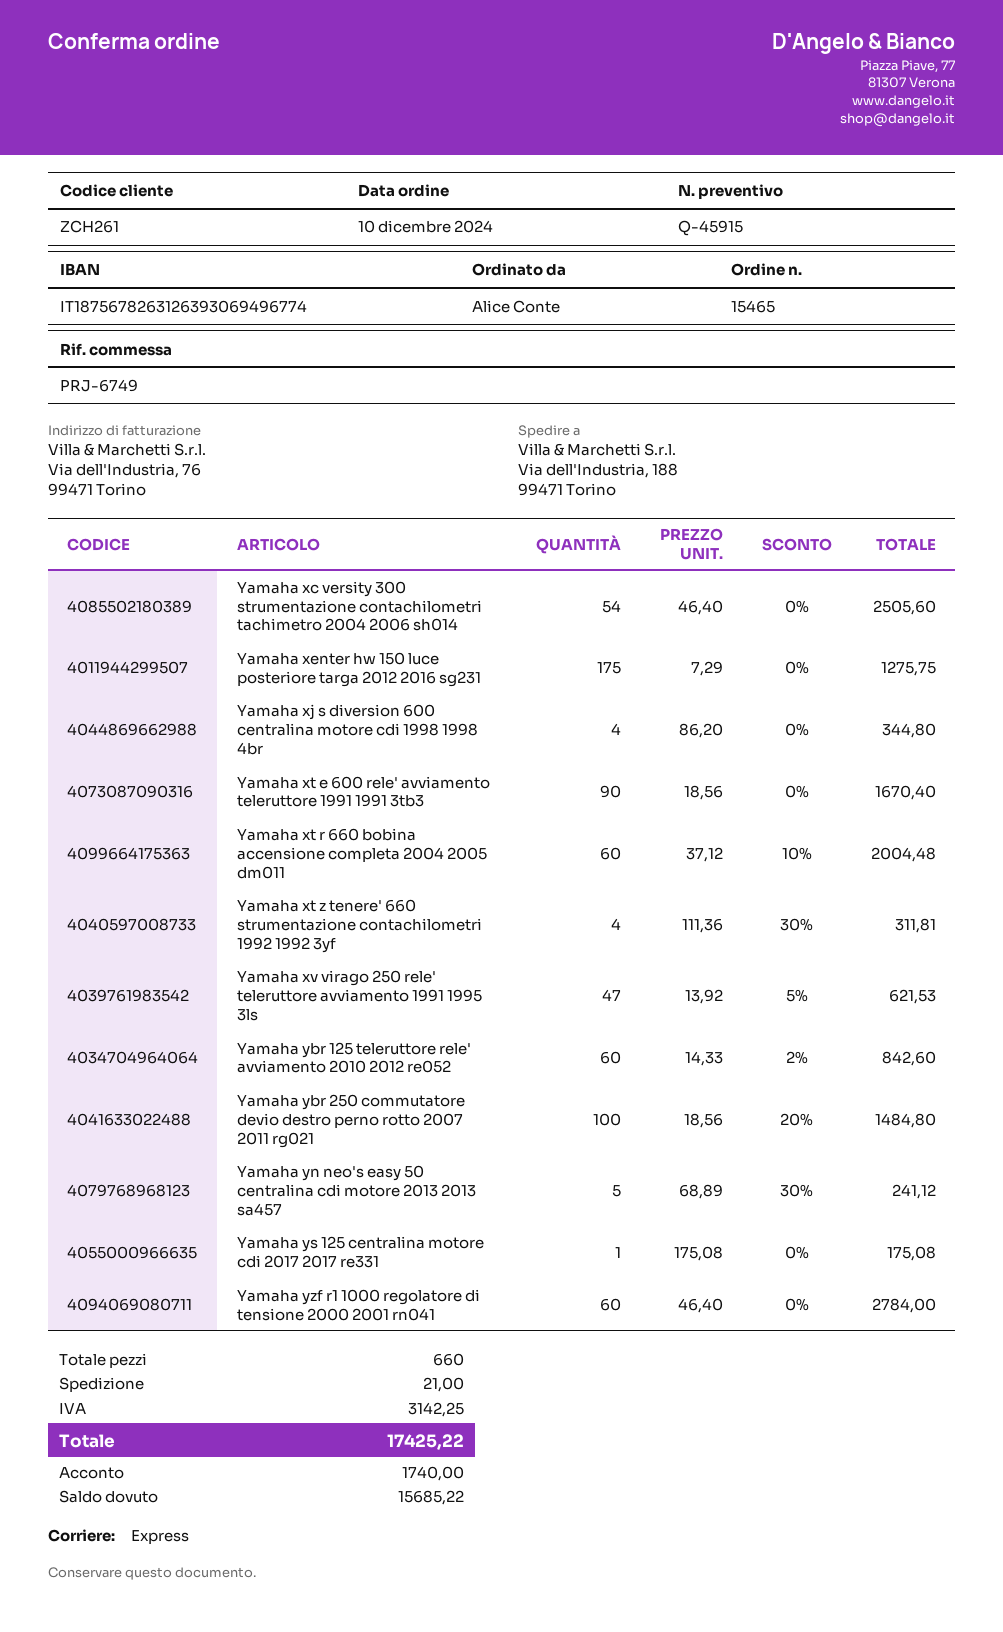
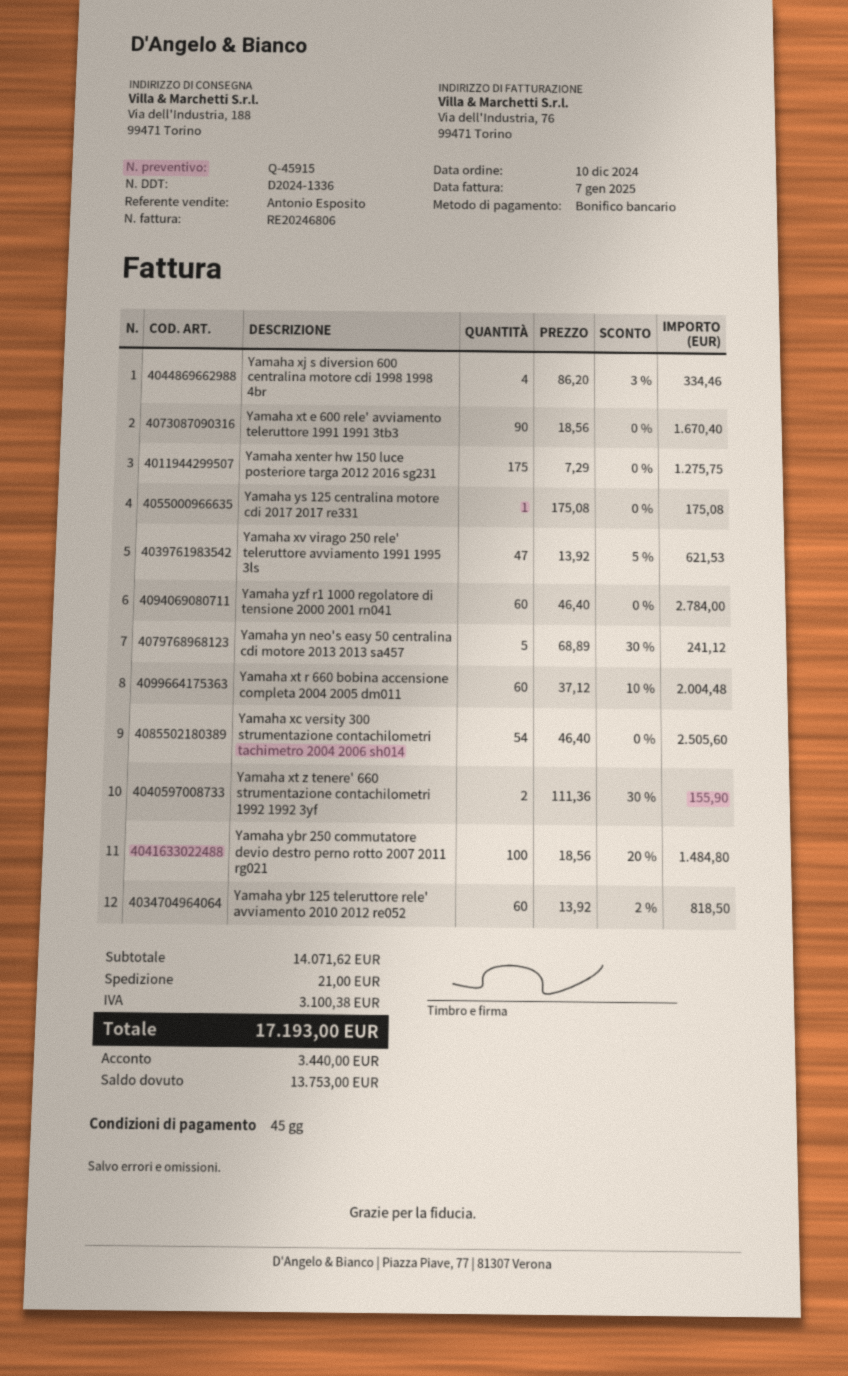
Yamaha xj s diversion 600 centralina motore cdi 1998 1998 4br: 4 x 86.20 = 344.80 -> 4 x 86.20 - 3% = 334.46
Yamaha xt z tenere' 660 strumentazione contachilometri 1992 1992 3yf: 4 x 111.36 - 30% = 311.81 -> 2 x 111.36 - 30% = 155.90
Yamaha ybr 125 teleruttore rele' avviamento 2010 2012 re052: 60 x 14.33 - 2% = 842.60 -> 60 x 13.92 - 2% = 818.50
tax: 3142.25 -> 3100.38
total: 17425.22 -> 17193.00
deposit: 1740.00 -> 3440.00
balance: 15685.22 -> 13753.00

